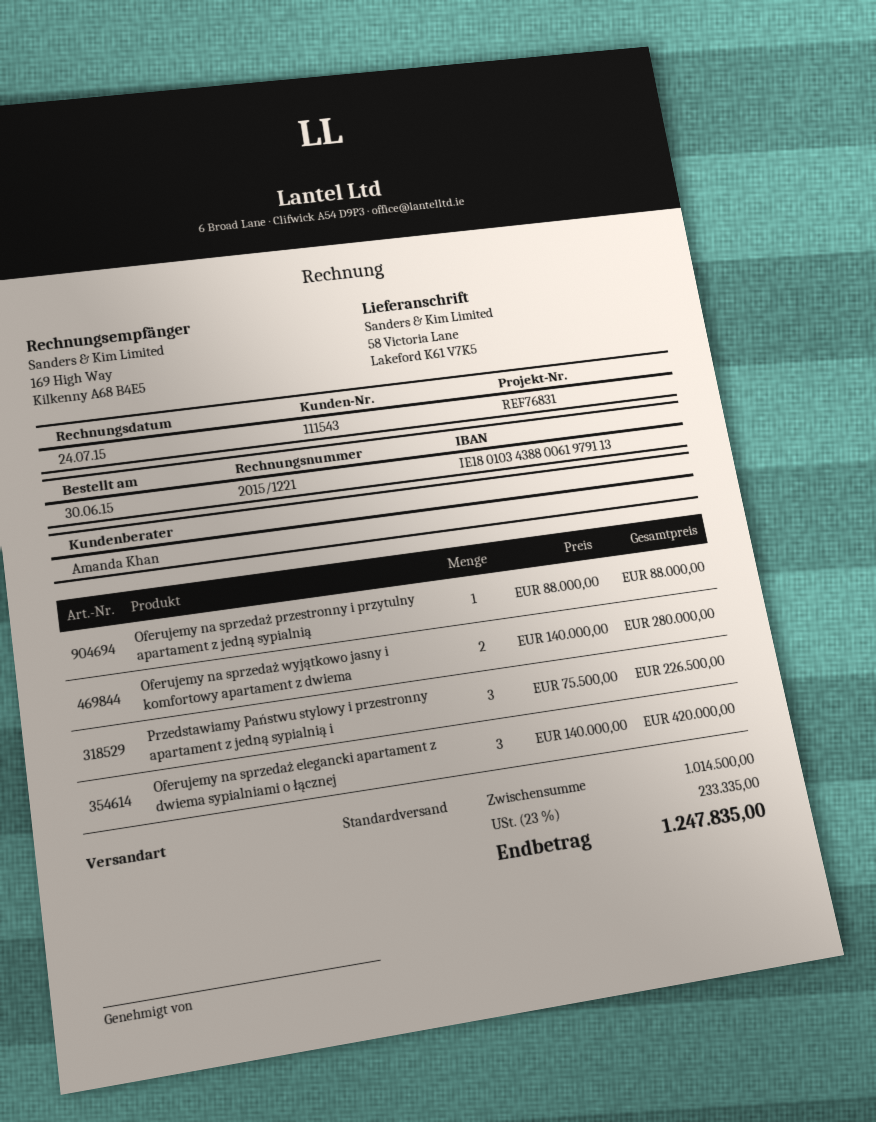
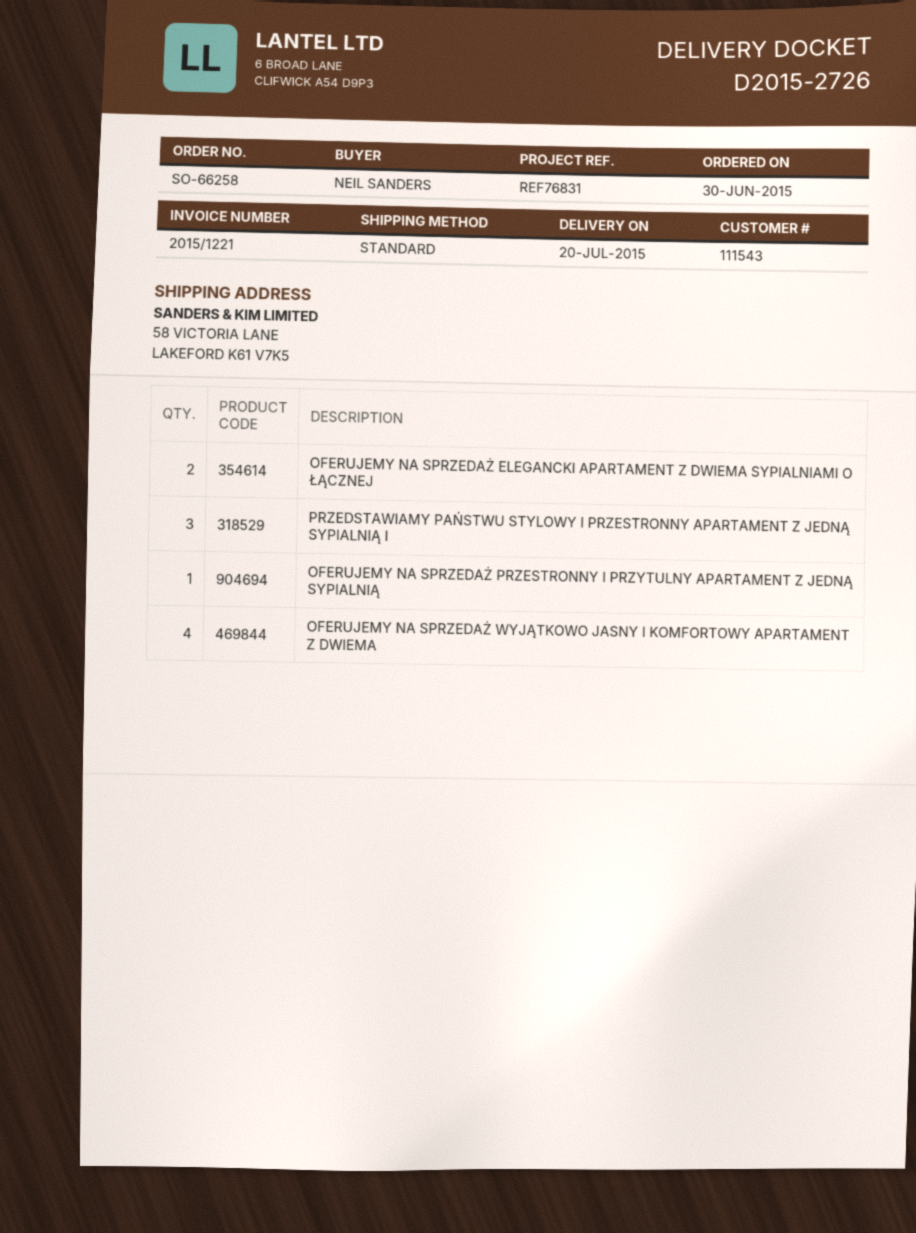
Oferujemy na sprzedaż wyjątkowo jasny i komfortowy apartament z dwiema: 2 -> 4
Oferujemy na sprzedaż elegancki apartament z dwiema sypialniami o łącznej: 3 -> 2

